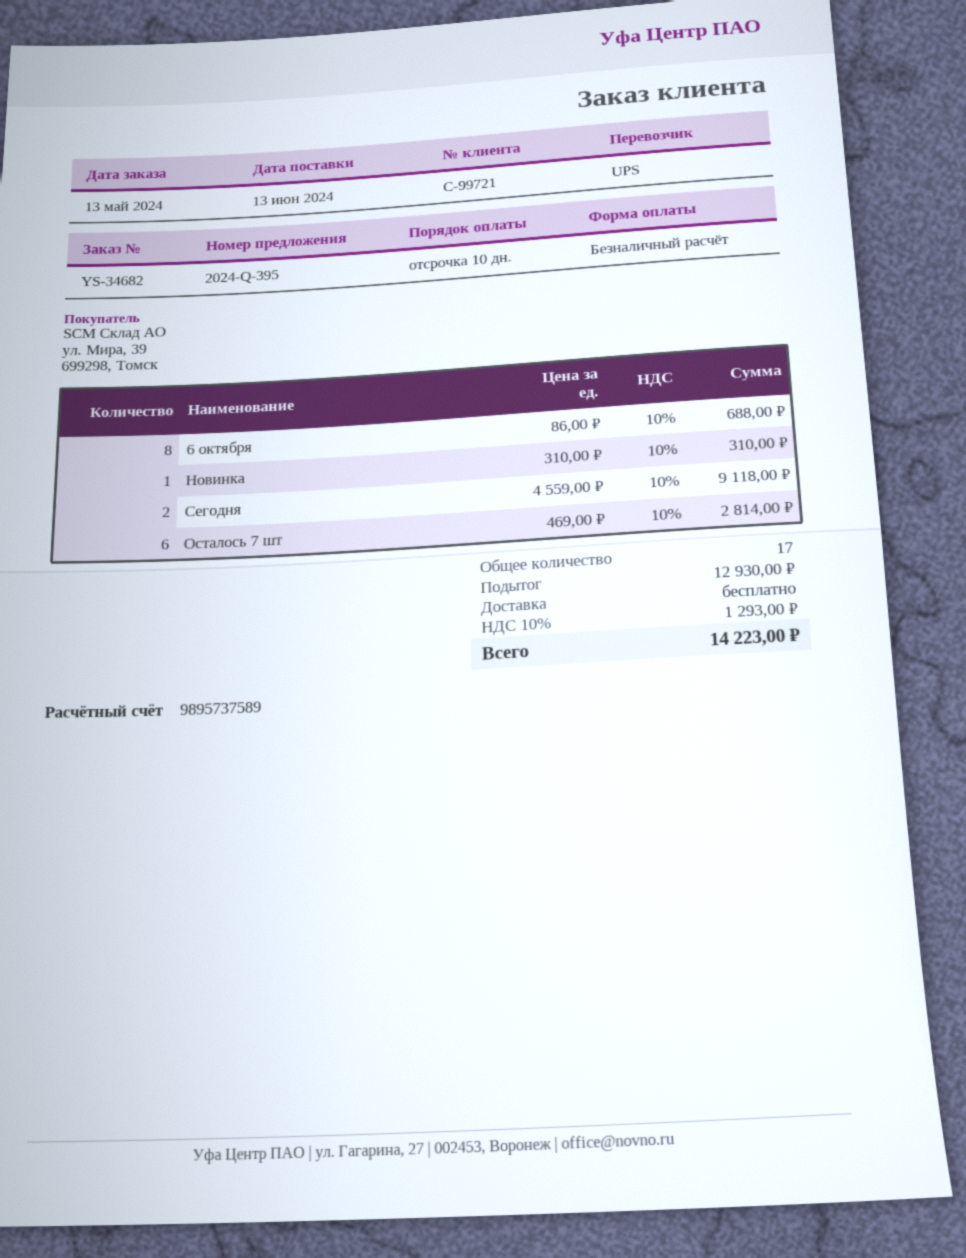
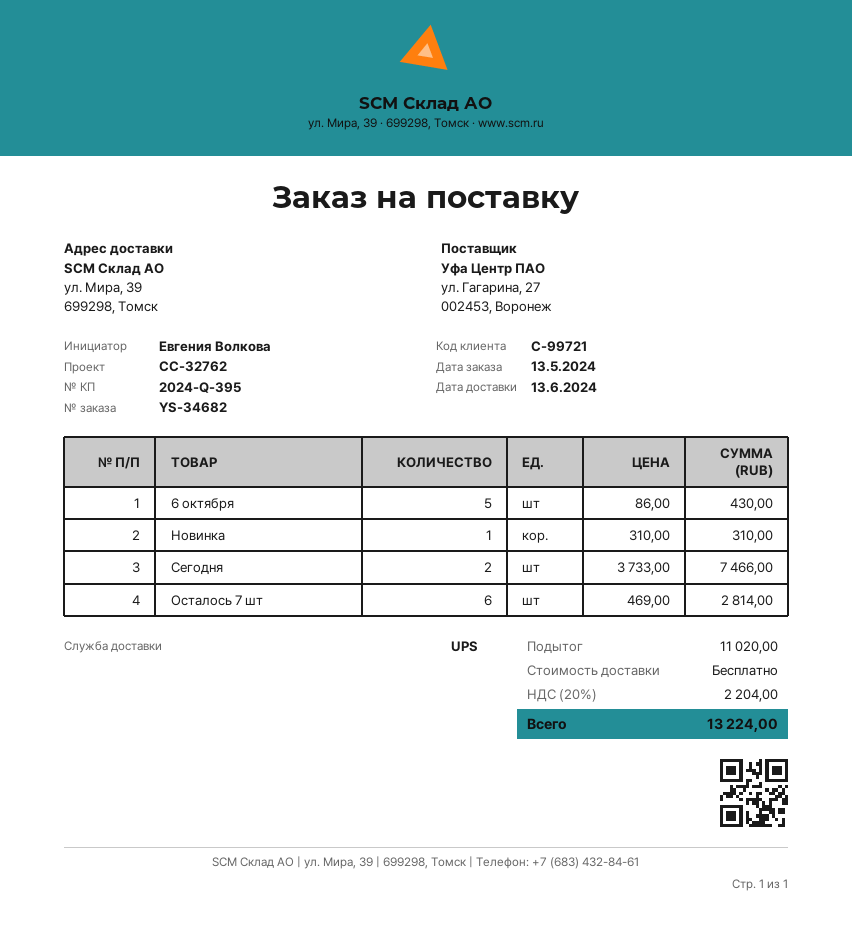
6 октября: 8 x 86.00 = 688.00 -> 5 x 86.00 = 430.00
Сегодня: 2 x 4559.00 = 9118.00 -> 2 x 3733.00 = 7466.00
subtotal: 12930.00 -> 11020.00
tax: 10% = 1293.00 -> 20% = 2204.00
total: 14223.00 -> 13224.00

